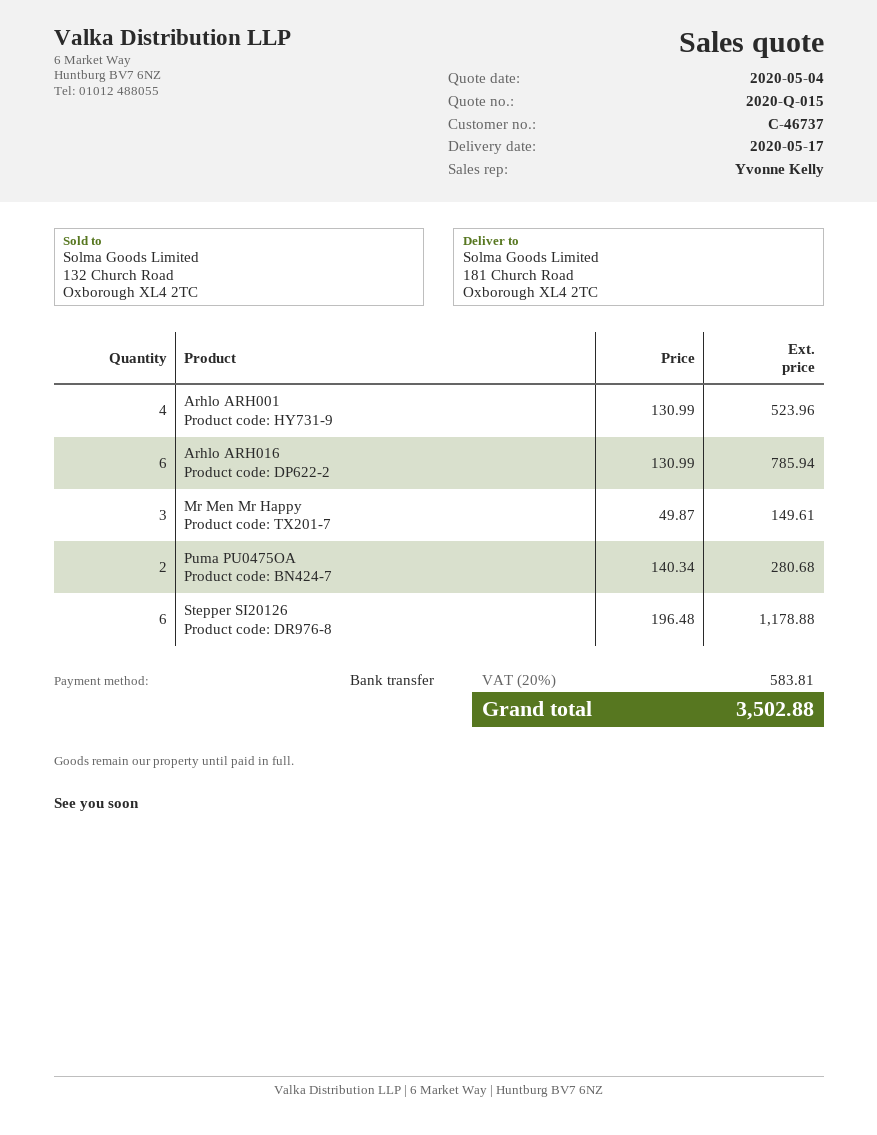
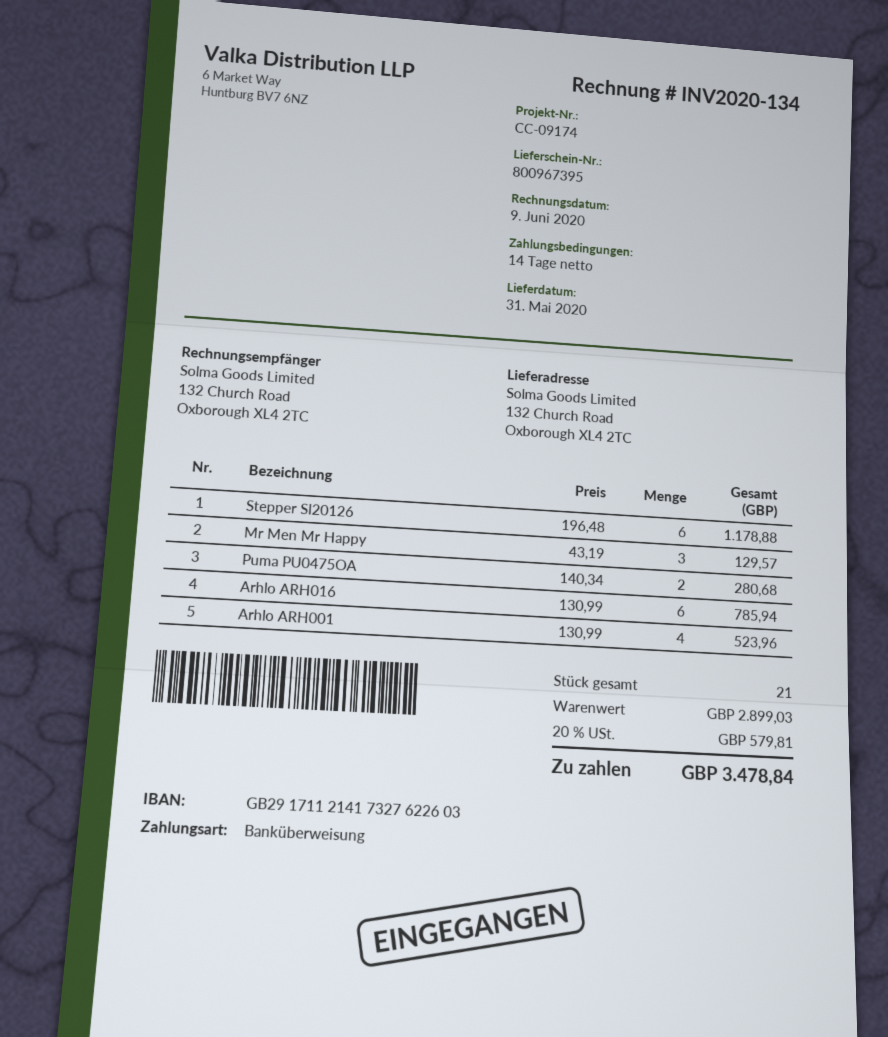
delivery date: 2020-05-17 -> 2020-05-31
ship to: 181 Church Road, Oxborough XL4 2TC -> 132 Church Road, Oxborough XL4 2TC
Mr Men Mr Happy: 3 x 49.87 = 149.61 -> 3 x 43.19 = 129.57
tax: 20% = 583.81 -> 20% = 579.81
total: 3502.88 -> 3478.84

